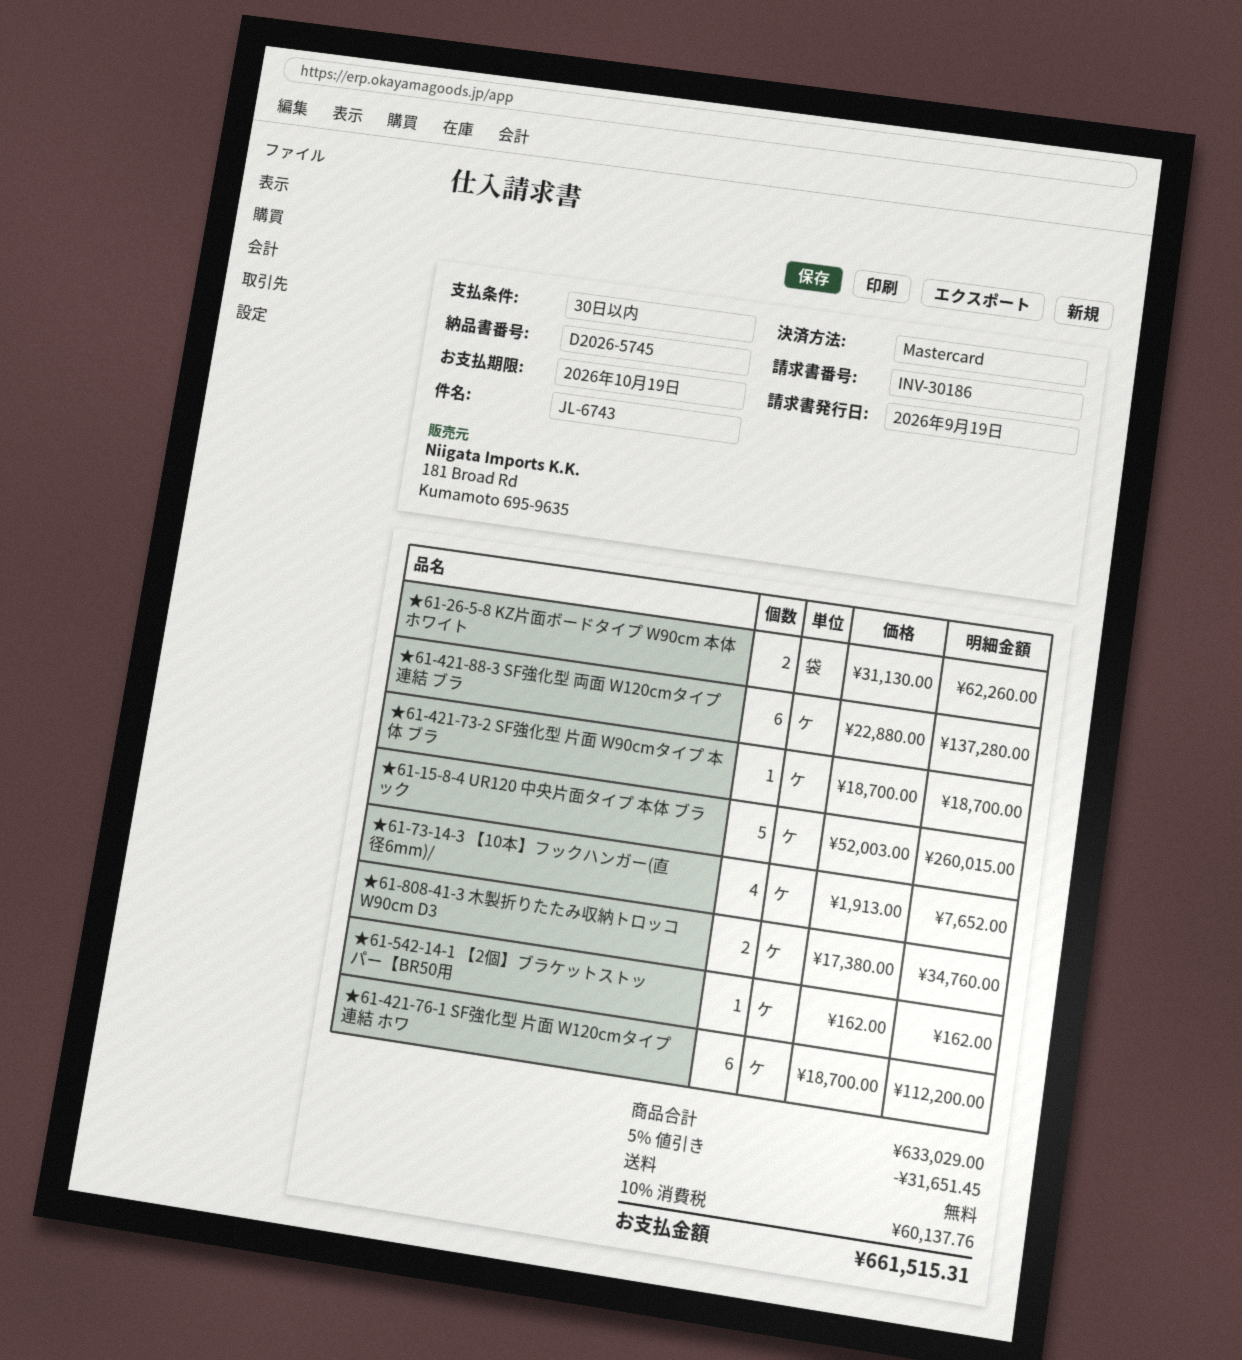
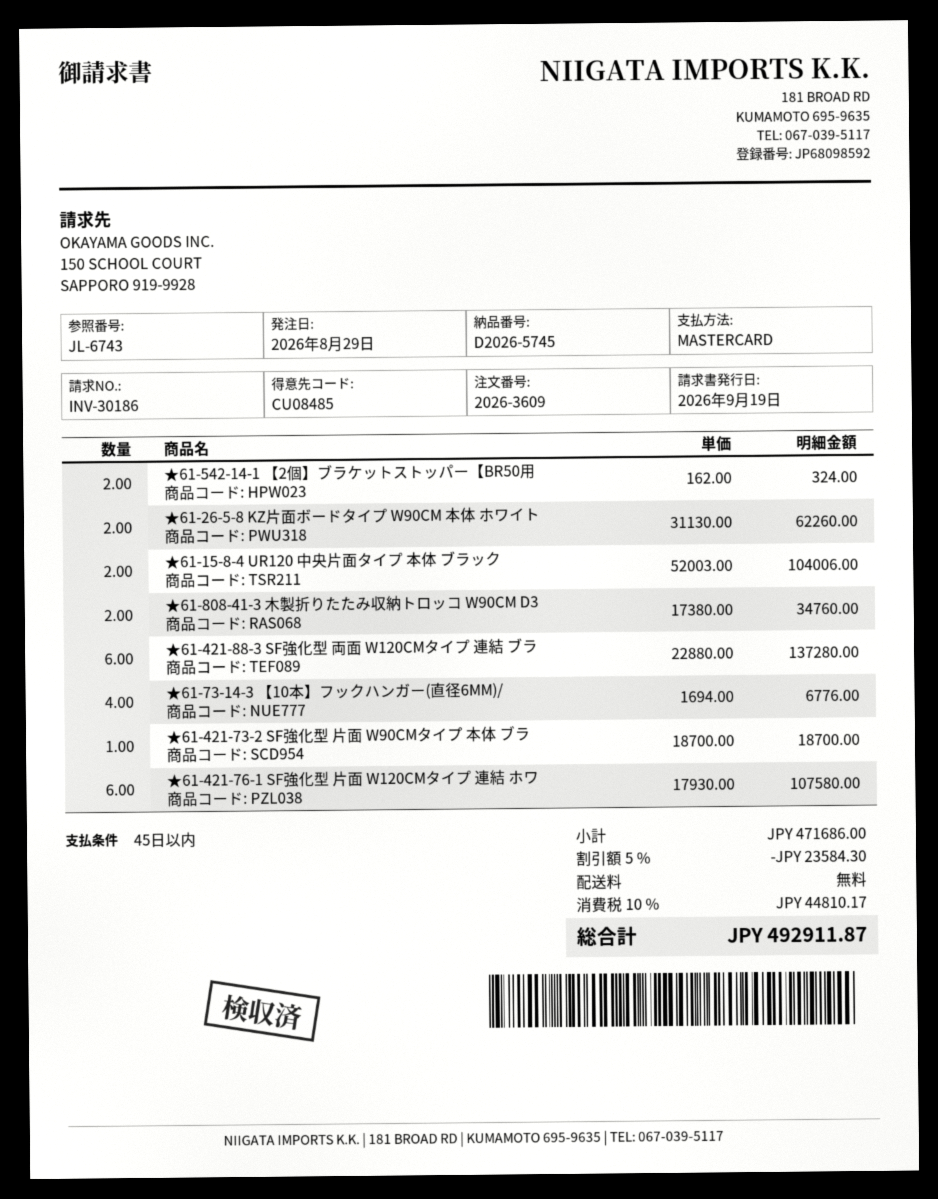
payment terms: 30 days -> 45 days
★61-15-8-4 UR120 中央片面タイプ 本体 ブラック: 5 x 52003.00 = 260015.00 -> 2 x 52003.00 = 104006.00
★61-73-14-3 【10本】フックハンガー(直径6mm)/: 4 x 1913.00 = 7652.00 -> 4 x 1694.00 = 6776.00
★61-542-14-1 【2個】ブラケットストッパー【BR50用: 1 x 162.00 = 162.00 -> 2 x 162.00 = 324.00
★61-421-76-1 SF強化型 片面 W120cmタイプ 連結 ホワ: 6 x 18700.00 = 112200.00 -> 6 x 17930.00 = 107580.00
subtotal: 633029.00 -> 471686.00
discount: 5% = 31651.45 -> 5% = 23584.30
tax: 10% = 60137.76 -> 10% = 44810.17
total: 661515.31 -> 492911.87

